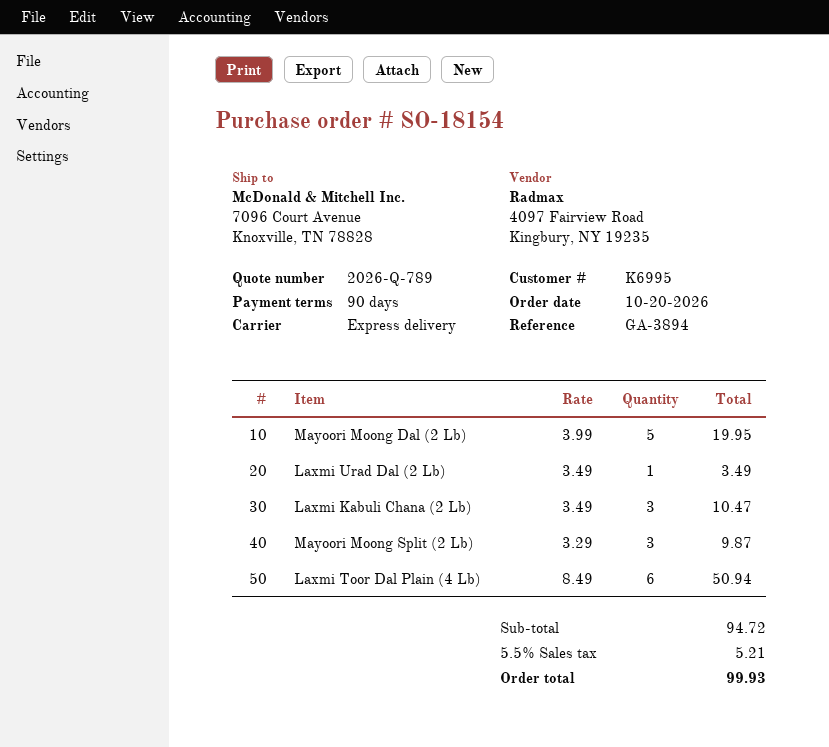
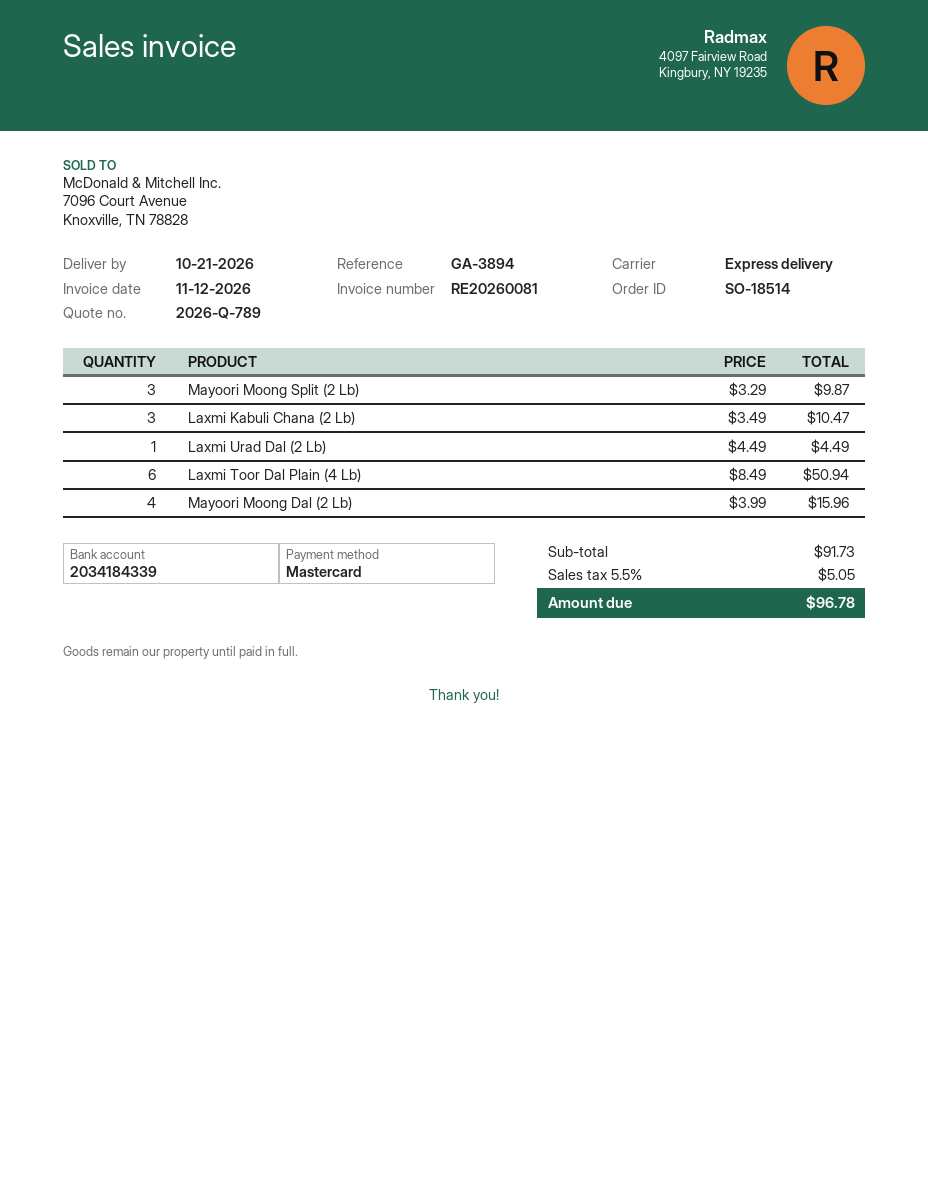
order number: SO-18154 -> SO-18514
Mayoori Moong Dal (2 Lb): 5 x 3.99 = 19.95 -> 4 x 3.99 = 15.96
Laxmi Urad Dal (2 Lb): 1 x 3.49 = 3.49 -> 1 x 4.49 = 4.49
subtotal: 94.72 -> 91.73
tax: 5.5% = 5.21 -> 5.5% = 5.05
total: 99.93 -> 96.78

